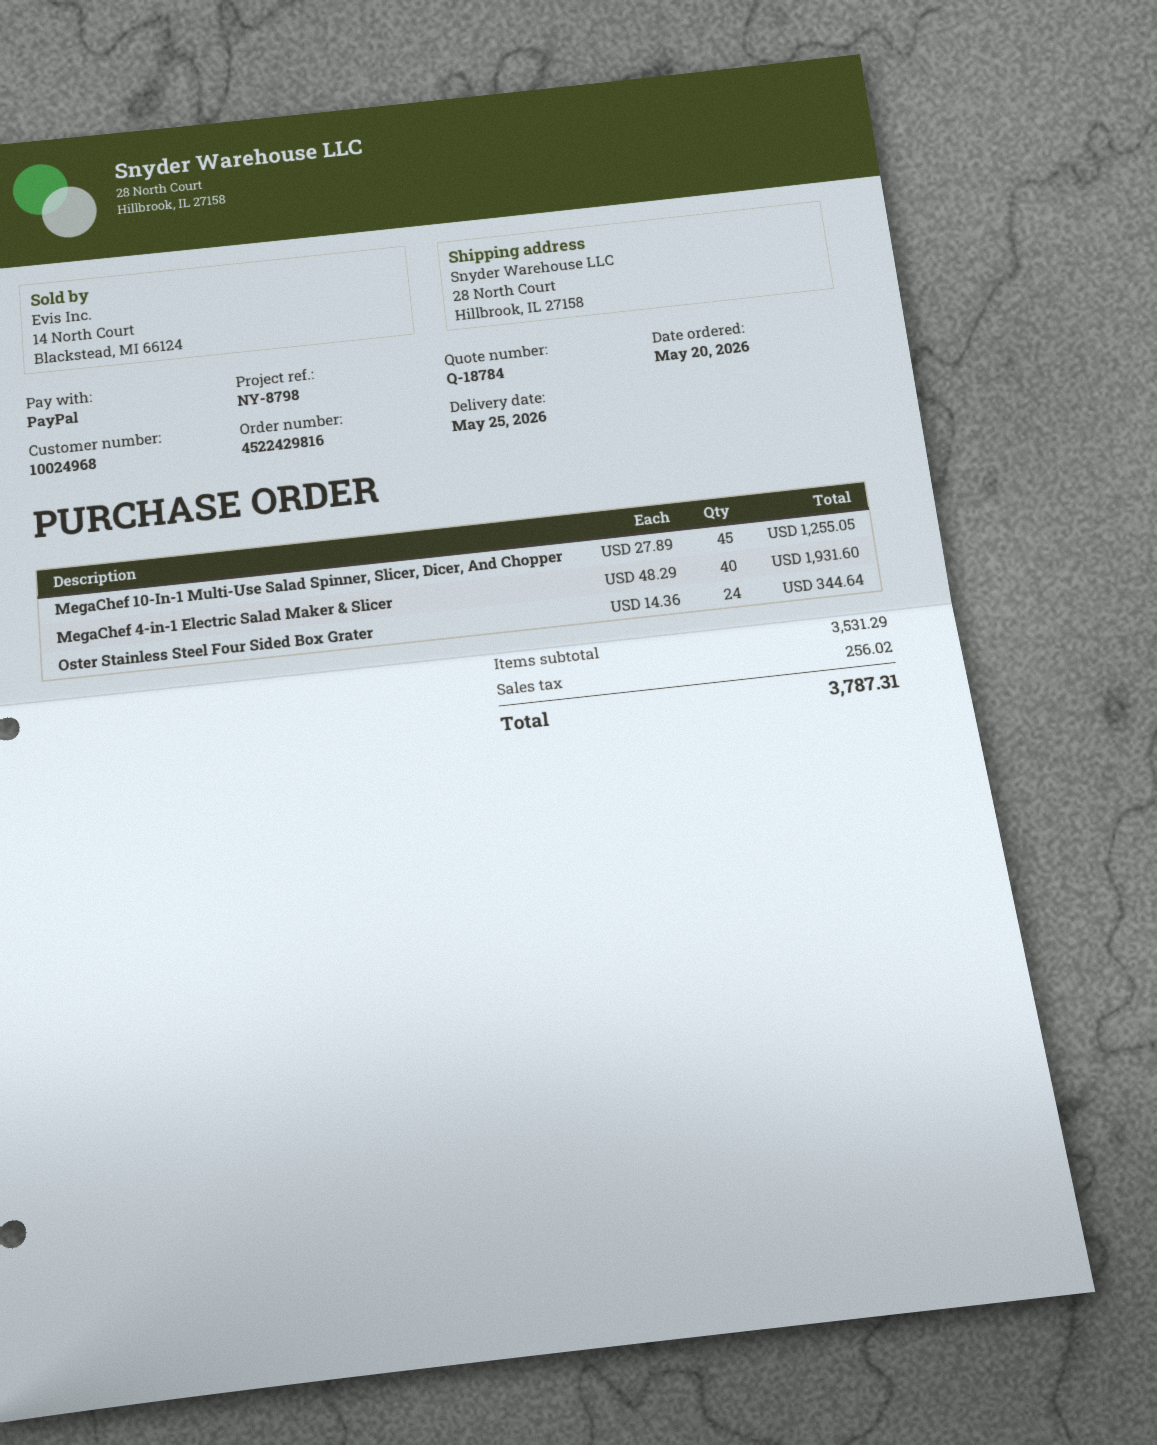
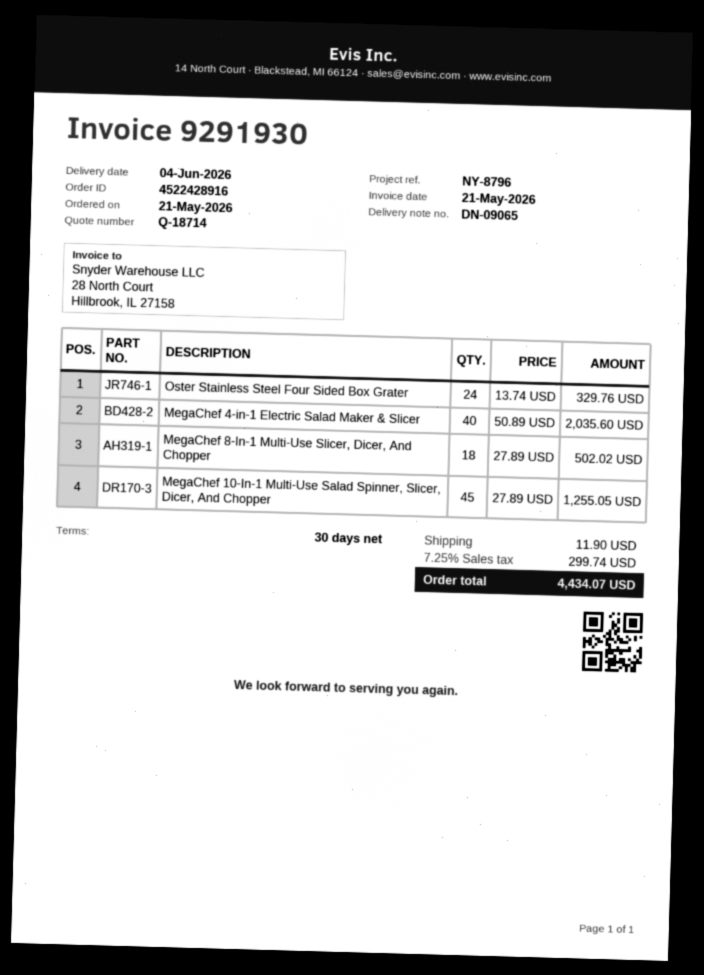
quote number: Q-18784 -> Q-18714
order number: 4522429816 -> 4522428916
order date: 2026-05-20 -> 2026-05-21
delivery date: 2026-05-25 -> 2026-06-04
reference: NY-8798 -> NY-8796
MegaChef 4-in-1 Electric Salad Maker & Slicer: 40 x 48.29 = 1931.60 -> 40 x 50.89 = 2035.60
Oster Stainless Steel Four Sided Box Grater: 24 x 14.36 = 344.64 -> 24 x 13.74 = 329.76
MegaChef 8-In-1 Multi-Use Slicer, Dicer, And Chopper: none -> 18 x 27.89 = 502.02
shipping: none -> 11.90
tax: 256.02 -> 299.74
total: 3787.31 -> 4434.07

